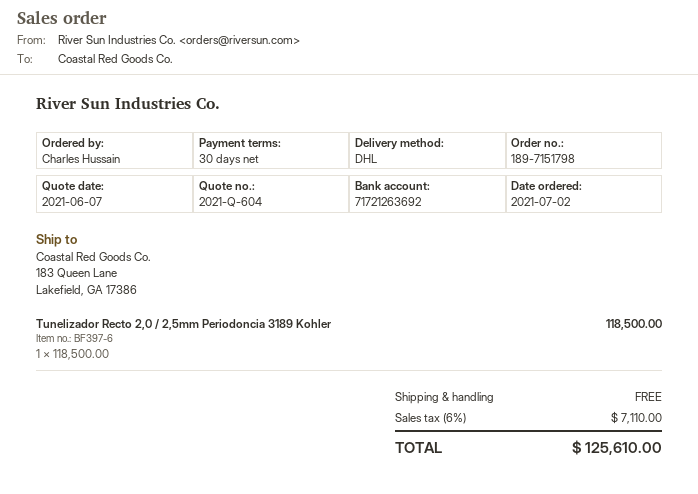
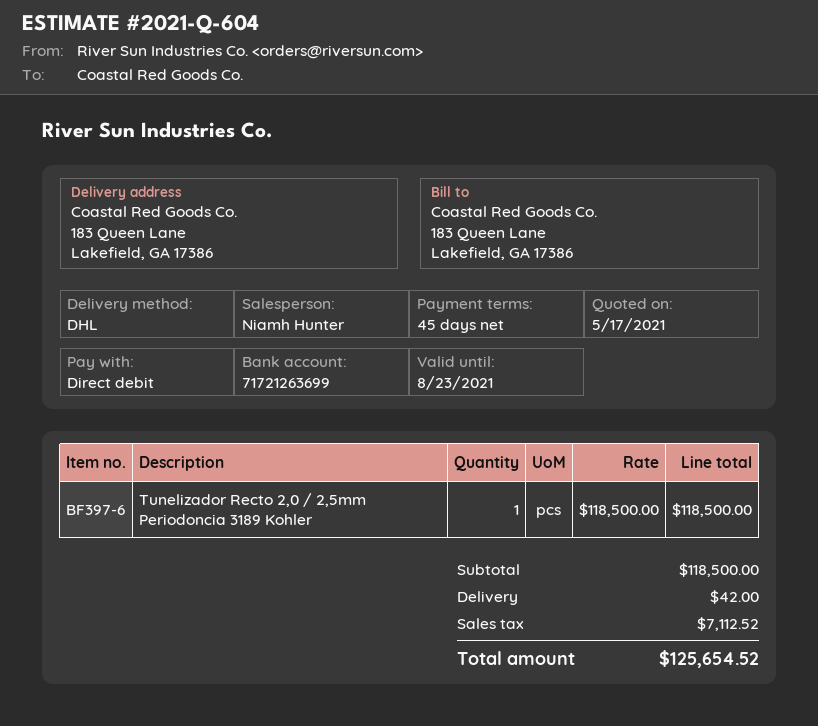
quote date: 2021-06-07 -> 2021-05-17
payment terms: 30 days -> 45 days
bank account: 71721263692 -> 71721263699
shipping: 0.00 -> 42.00
tax: 7110.00 -> 7112.52
total: 125610.00 -> 125654.52

